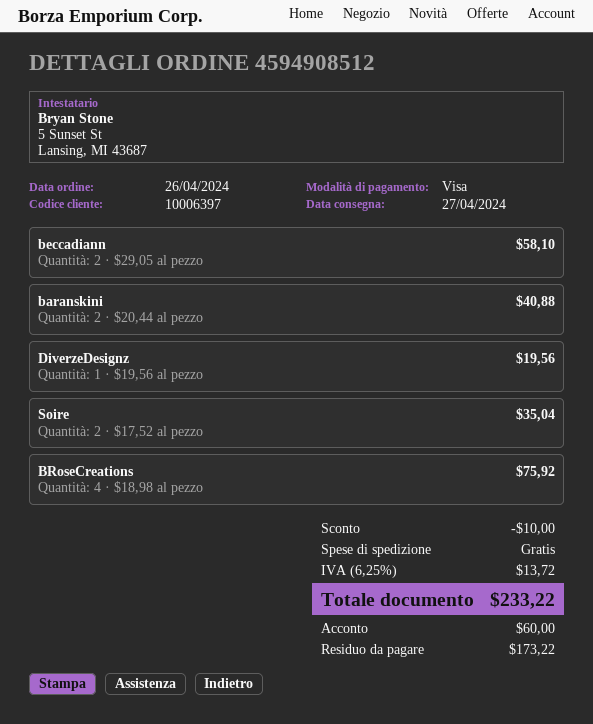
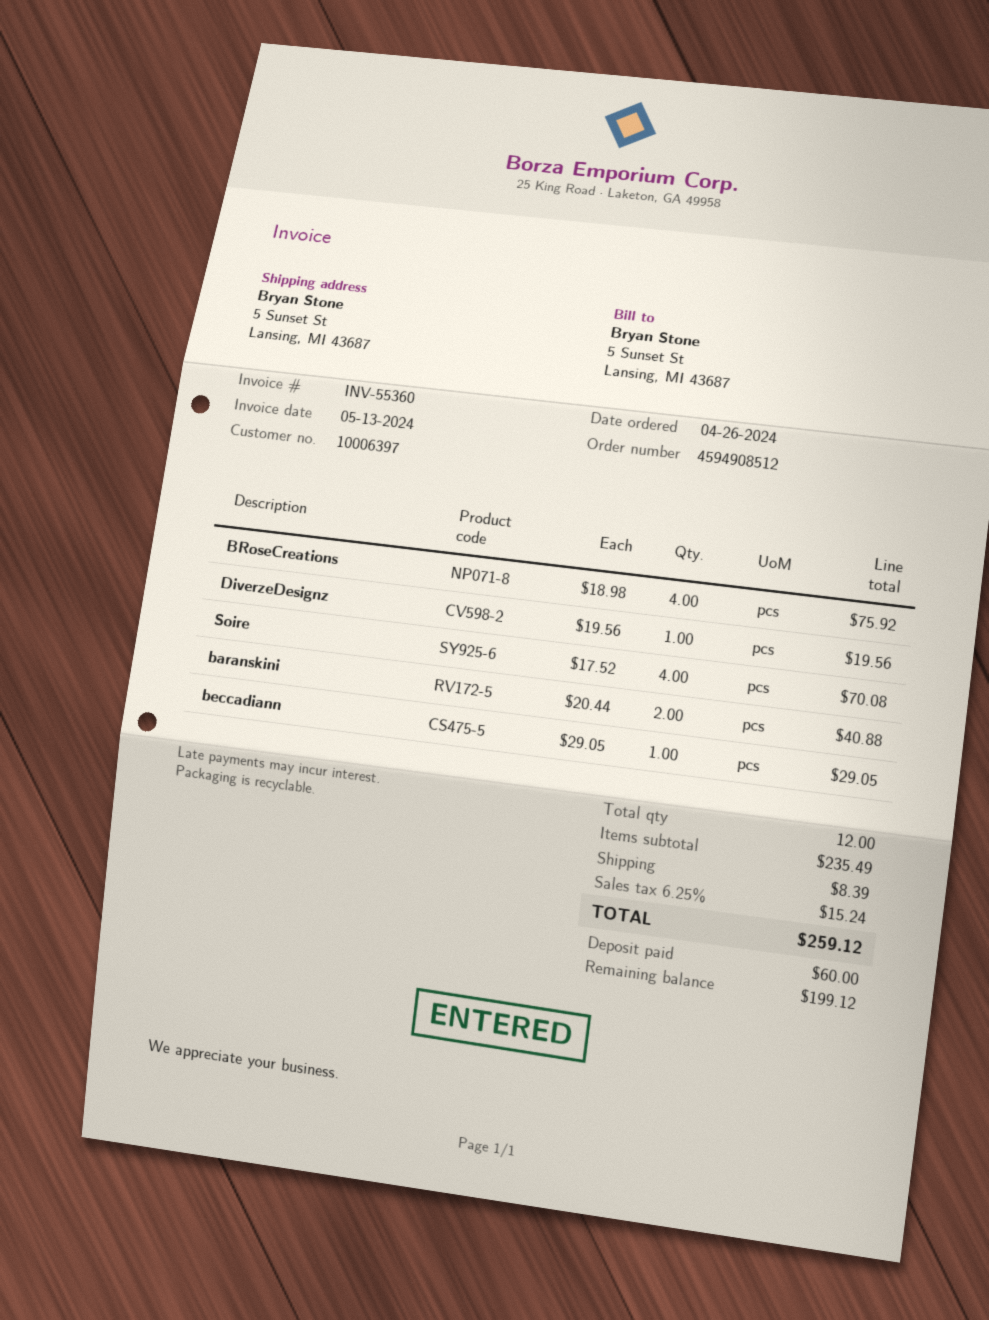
beccadiann: 2 x 29.05 = 58.10 -> 1 x 29.05 = 29.05
Soire: 2 x 17.52 = 35.04 -> 4 x 17.52 = 70.08
discount: 10.00 -> none
shipping: 0.00 -> 8.39
tax: 6.25% = 13.72 -> 6.25% = 15.24
total: 233.22 -> 259.12
balance: 173.22 -> 199.12

